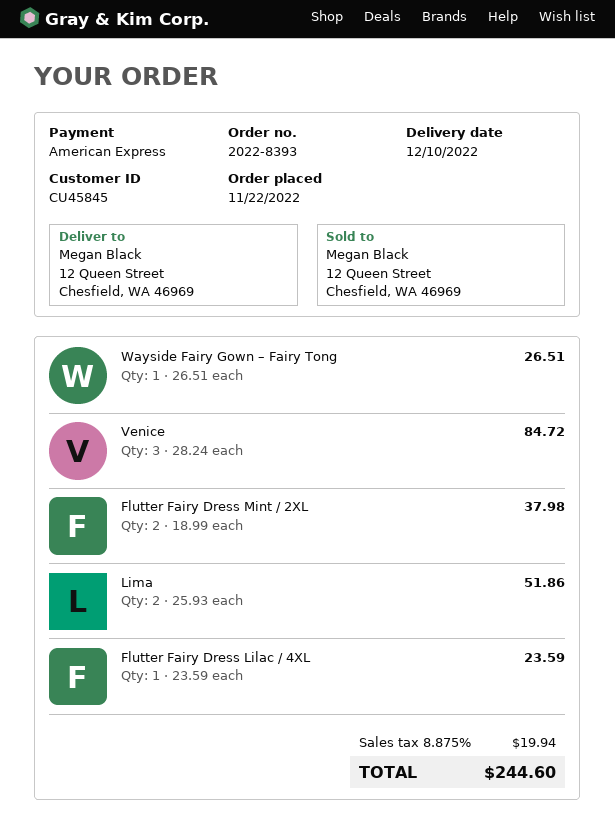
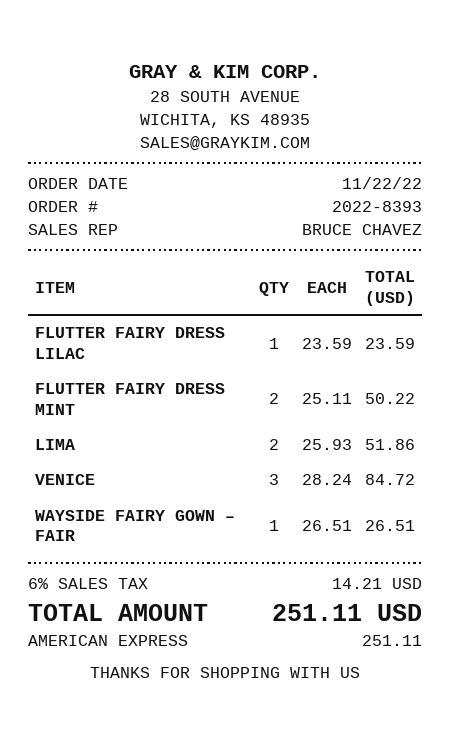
Flutter Fairy Dress Mint / 2XL: 2 x 18.99 = 37.98 -> 2 x 25.11 = 50.22
tax: 8.875% = 19.94 -> 6% = 14.21
total: 244.60 -> 251.11

